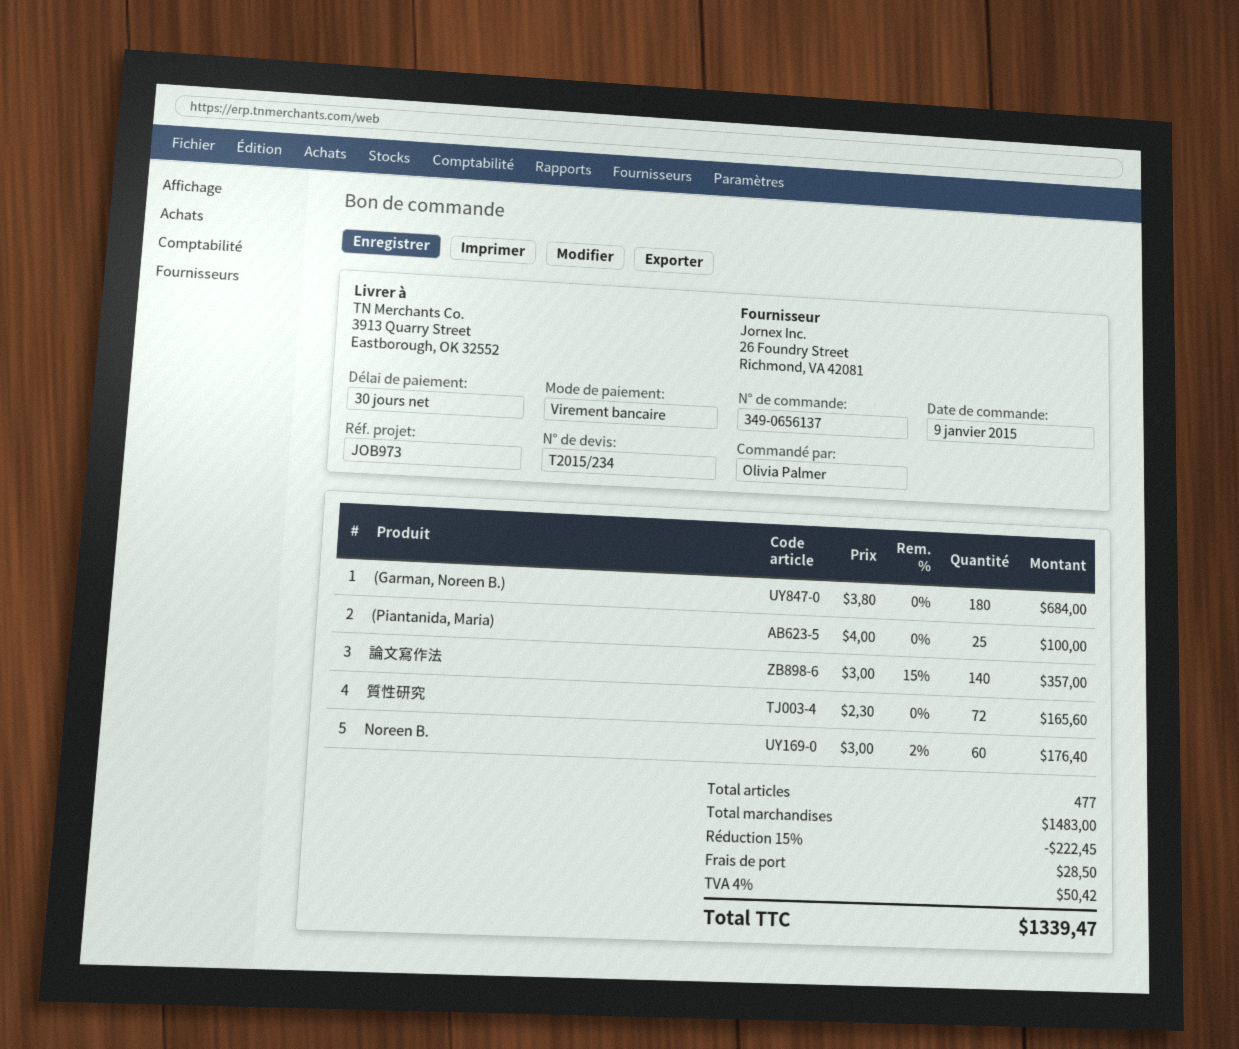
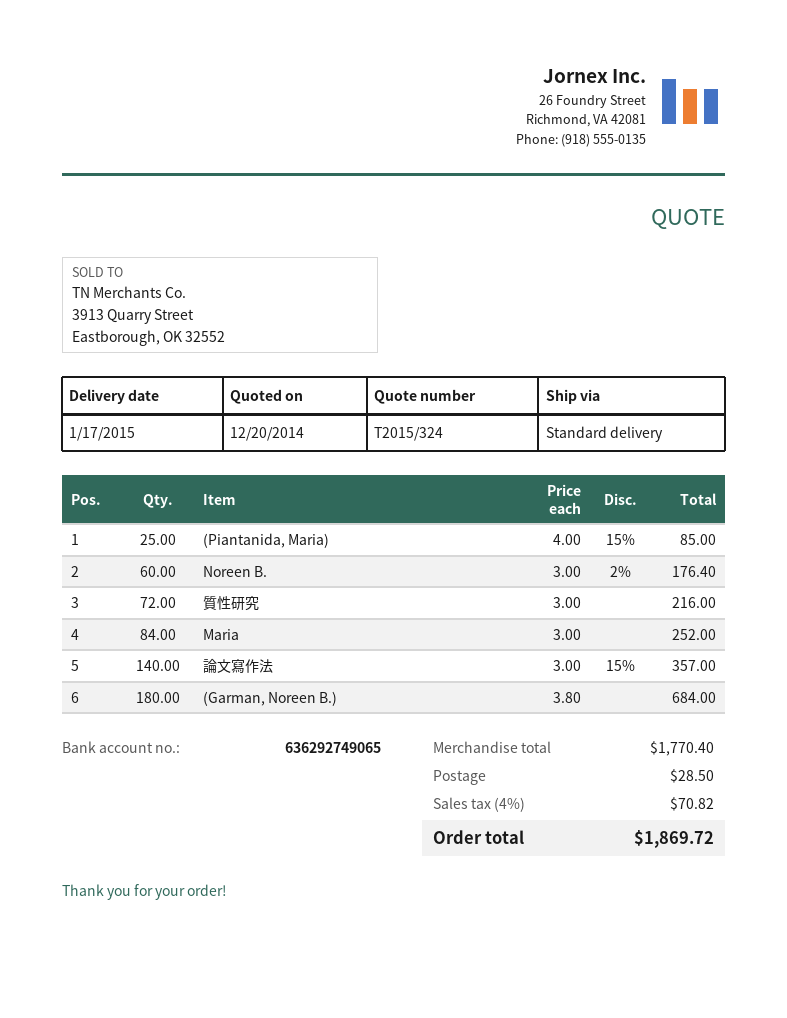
quote number: T2015/234 -> T2015/324
(Piantanida, Maria): 25 x 4.00 = 100.00 -> 25 x 4.00 - 15% = 85.00
質性研究: 72 x 2.30 = 165.60 -> 72 x 3.00 = 216.00
Maria: none -> 84 x 3.00 = 252.00
subtotal: 1483.00 -> 1770.40
discount: 15% = 222.45 -> none
tax: 4% = 50.42 -> 4% = 70.82
total: 1339.47 -> 1869.72

